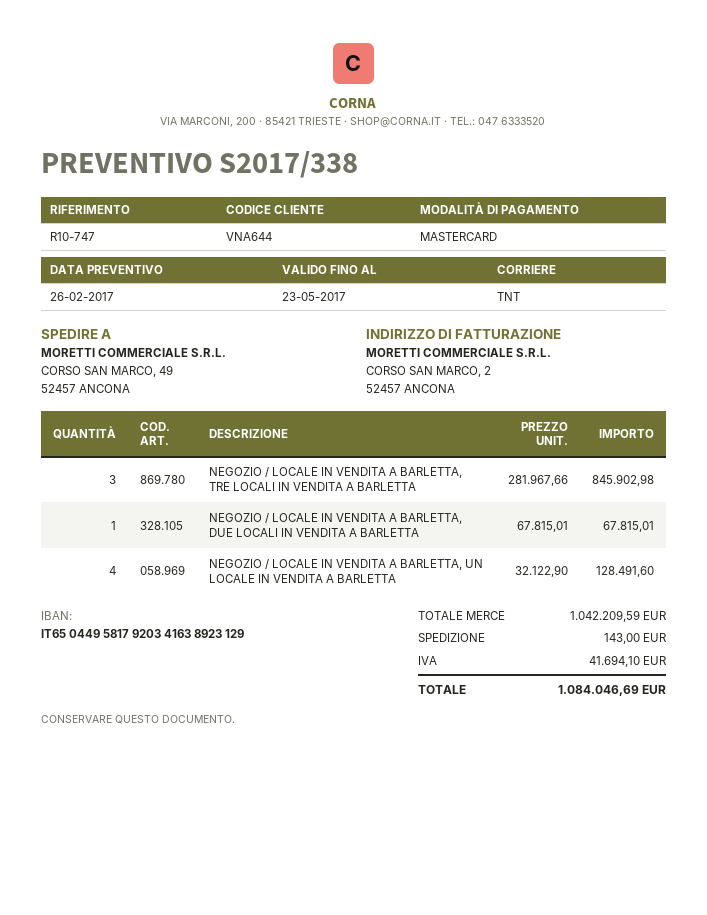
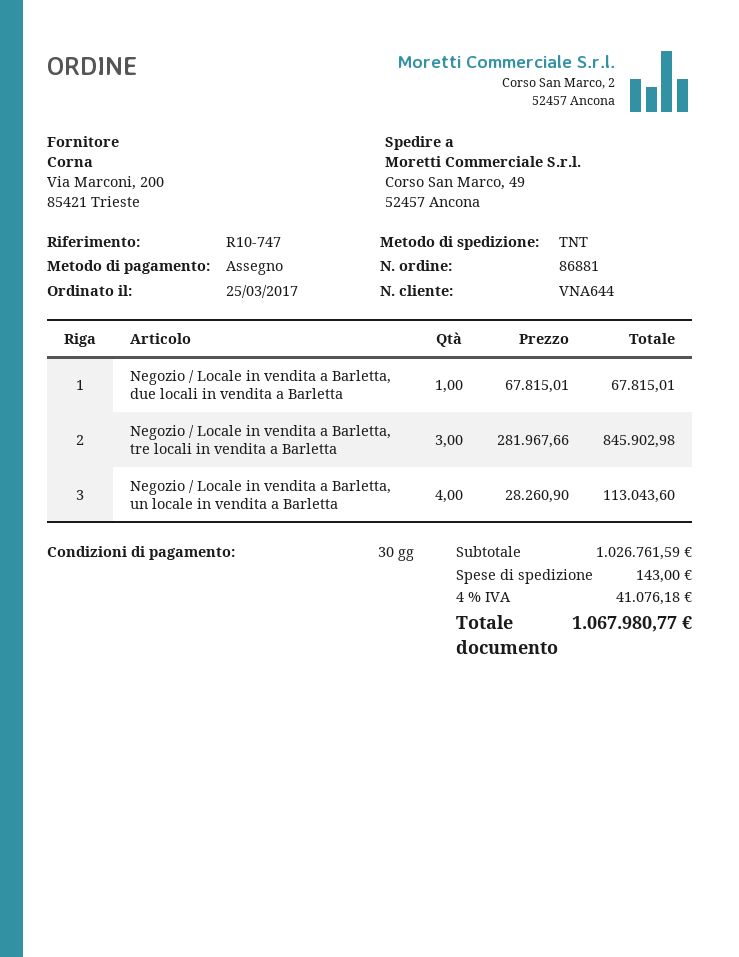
payment method: Mastercard -> cheque
NEGOZIO / LOCALE IN VENDITA A BARLETTA, UN LOCALE IN VENDITA A BARLETTA: 4 x 32122.90 = 128491.60 -> 4 x 28260.90 = 113043.60
subtotal: 1042209.59 -> 1026761.59
tax: 41694.10 -> 41076.18
total: 1084046.69 -> 1067980.77

